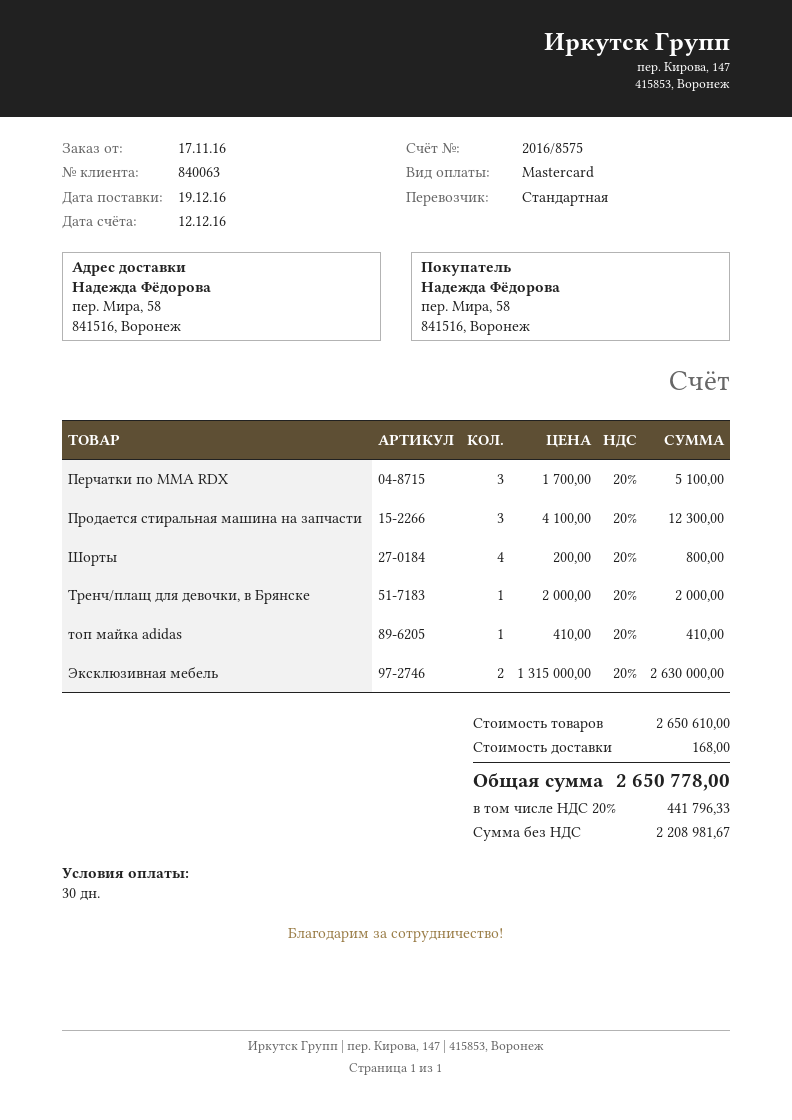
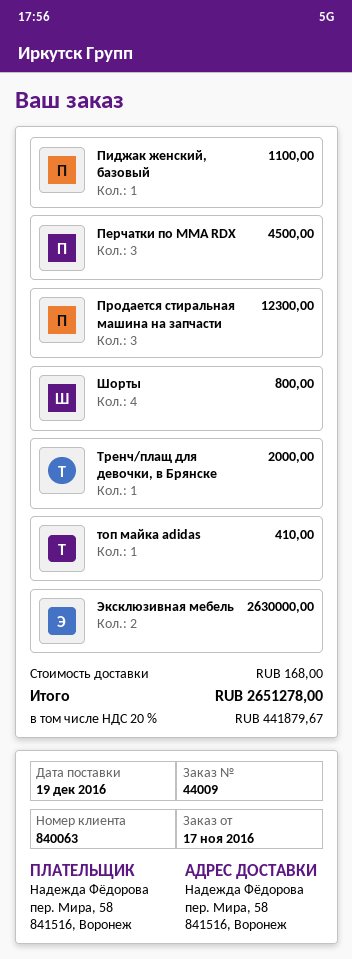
Перчатки по ММА RDX: 3 for 5100.00 -> 3 for 4500.00
Пиджак женский, базовый: none -> 1 for 1100.00
tax: 20% = 441796.33 -> 20% = 441879.67
total: 2650778.00 -> 2651278.00

